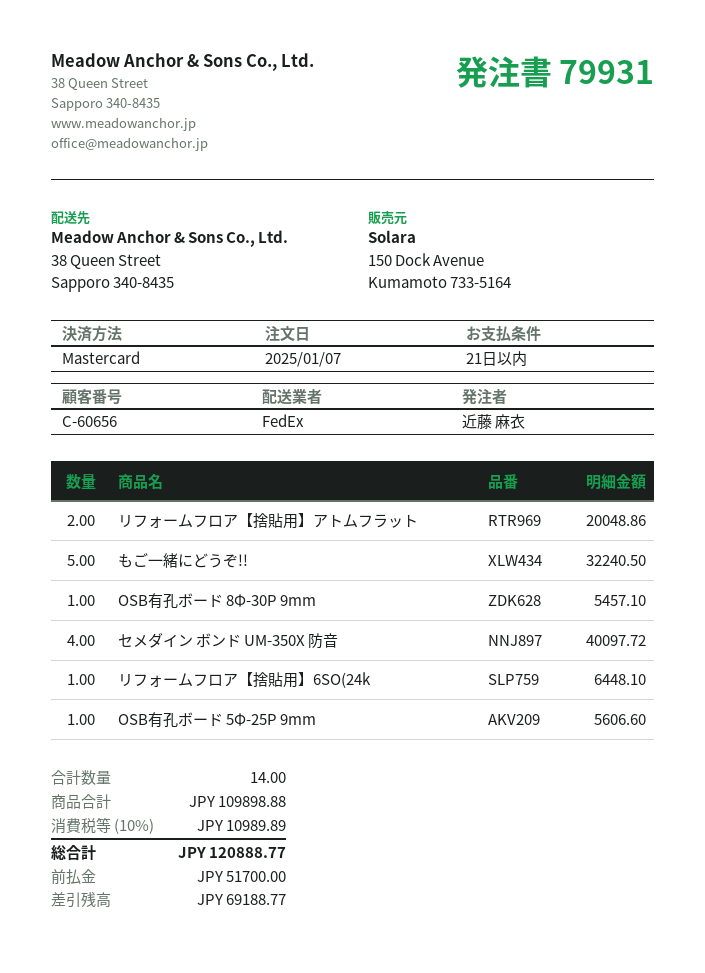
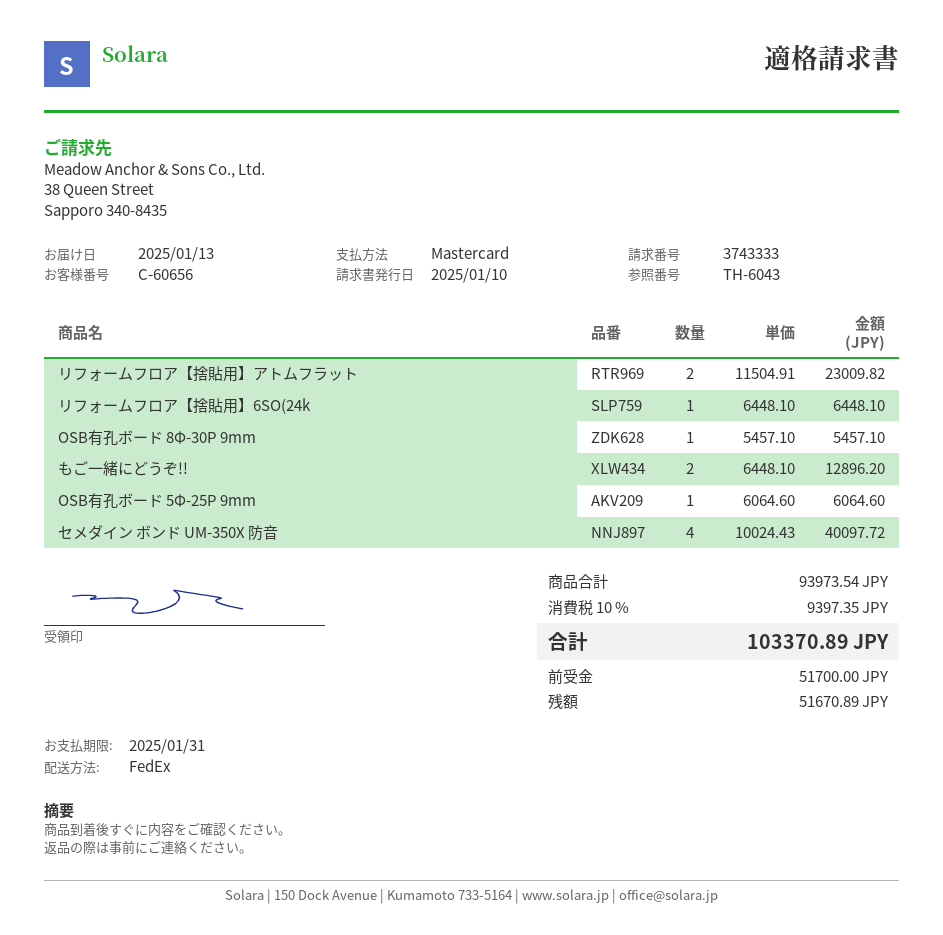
リフォームフロア【捨貼用】アトムフラット: 2 for 20048.86 -> 2 for 23009.82
もご一緒にどうぞ!!: 5 for 32240.50 -> 2 for 12896.20
OSB有孔ボード 5Φ-25P 9mm: 1 for 5606.60 -> 1 for 6064.60
subtotal: 109898.88 -> 93973.54
tax: 10% = 10989.89 -> 10% = 9397.35
total: 120888.77 -> 103370.89
balance: 69188.77 -> 51670.89

